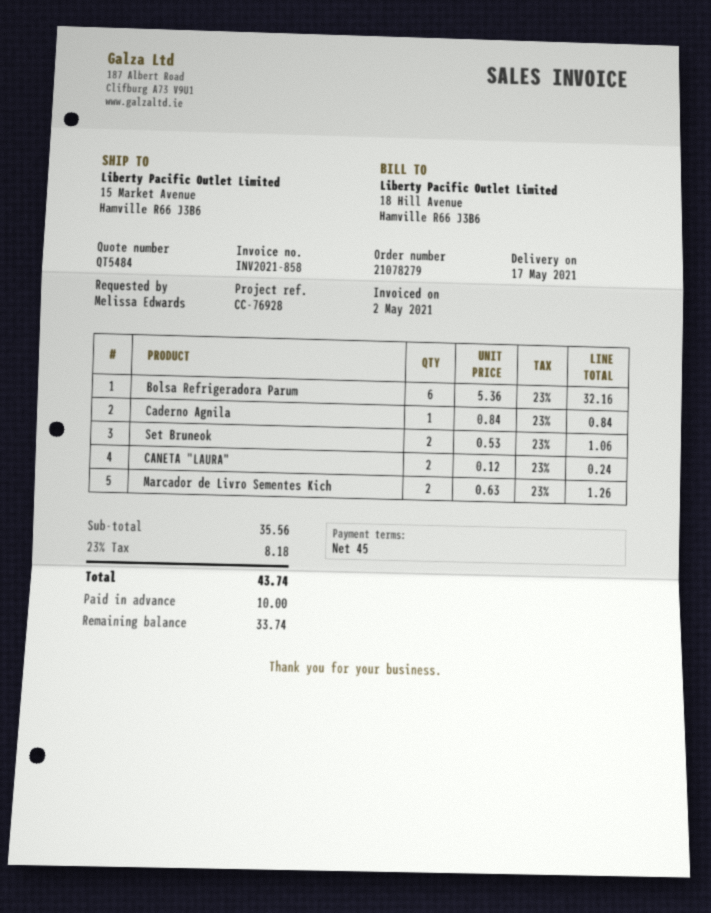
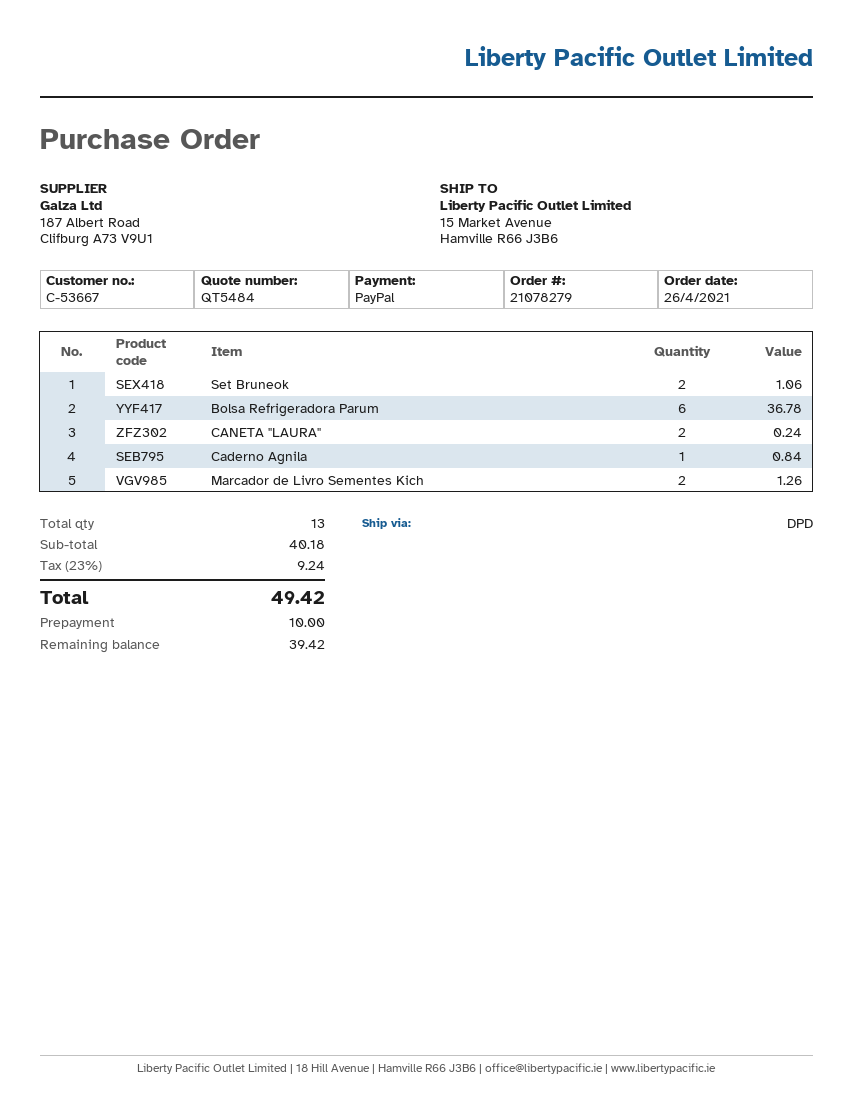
Bolsa Refrigeradora Parum: 6 for 32.16 -> 6 for 36.78
subtotal: 35.56 -> 40.18
tax: 23% = 8.18 -> 23% = 9.24
total: 43.74 -> 49.42
balance: 33.74 -> 39.42

